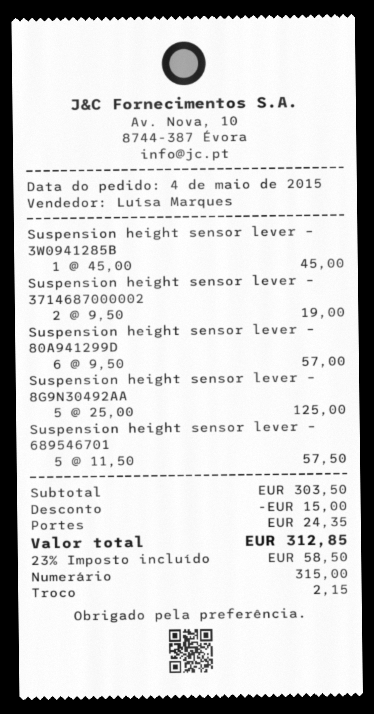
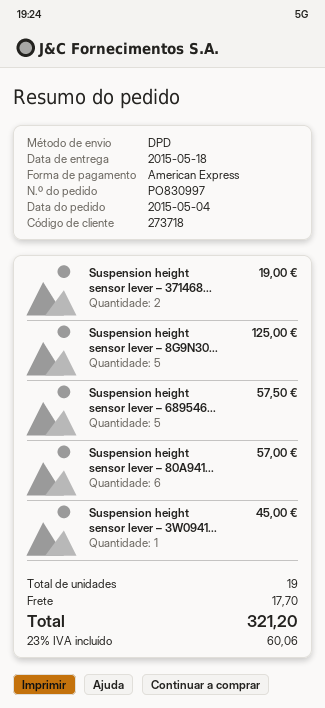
payment method: cash -> American Express
discount: 15.00 -> none
shipping: 24.35 -> 17.70
tax: 23% = 58.50 -> 23% = 60.06
total: 312.85 -> 321.20

